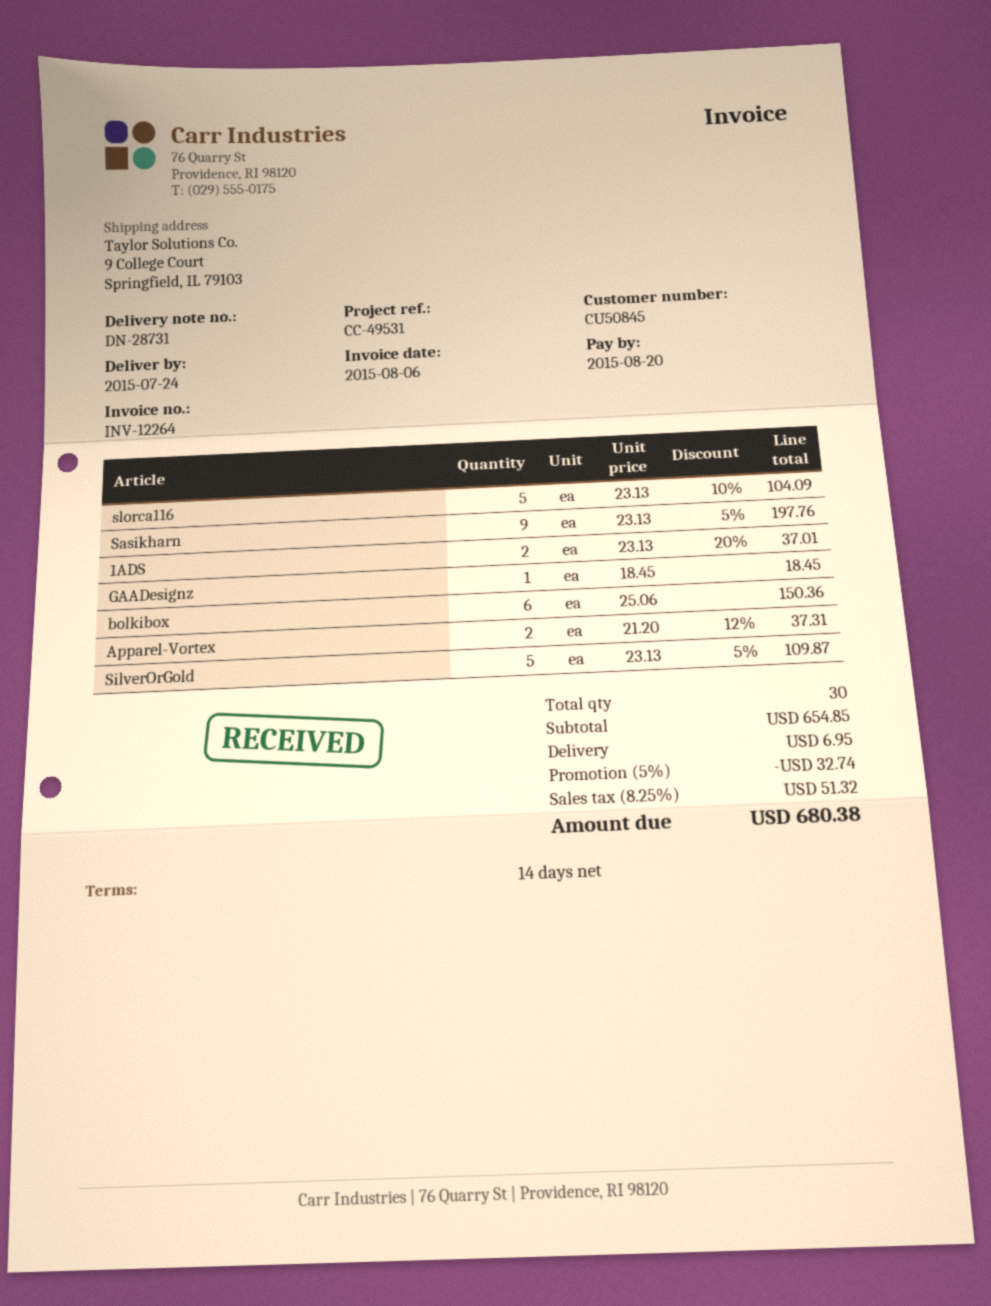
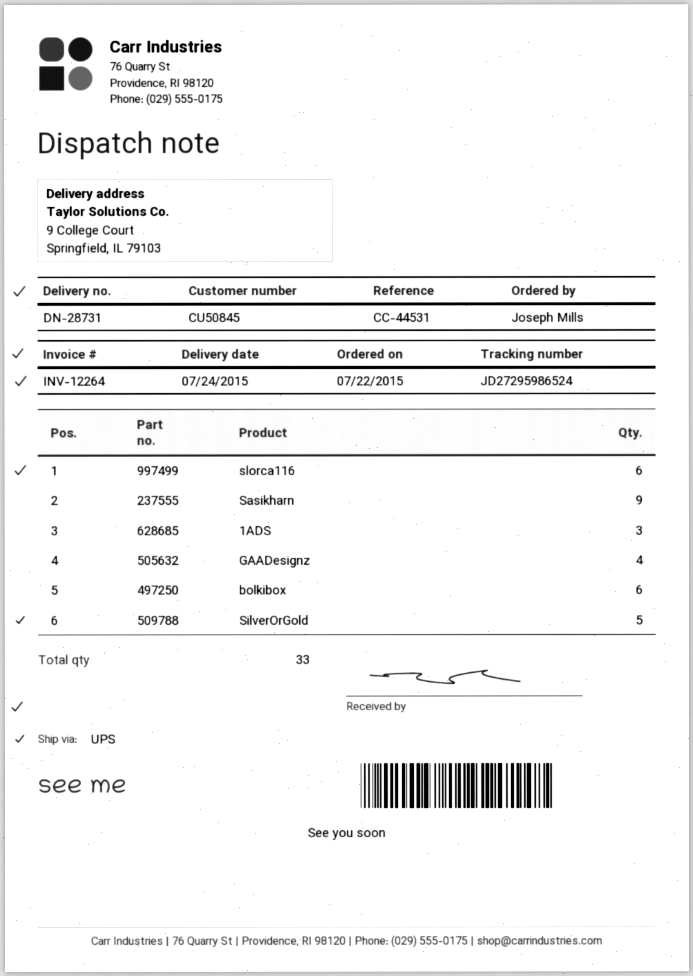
reference: CC-49531 -> CC-44531
slorca116: 5 -> 6
1ADS: 2 -> 3
GAADesignz: 1 -> 4
Apparel-Vortex: 2 -> none
total quantity: 30 -> 33

